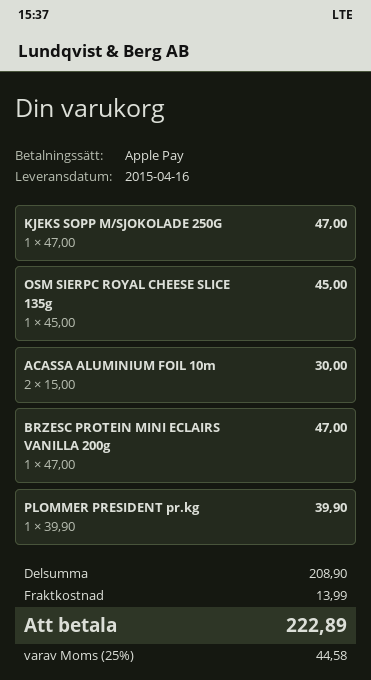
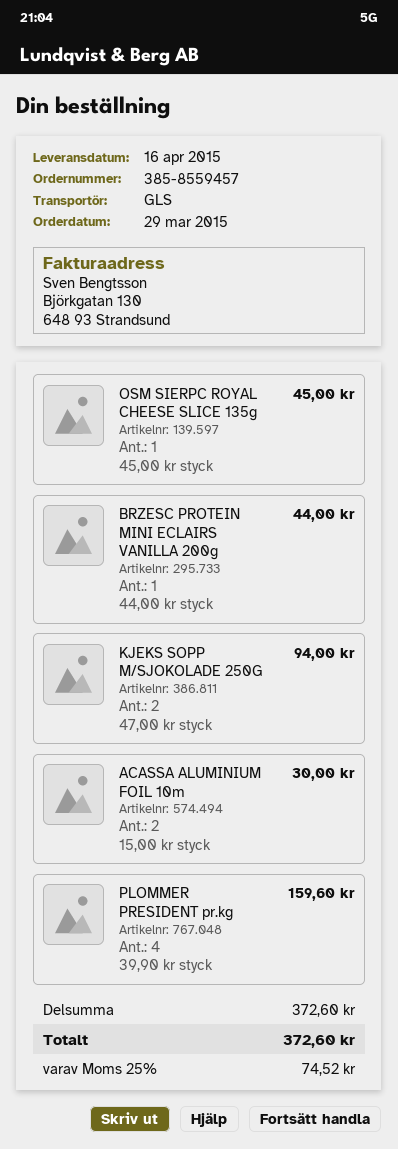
KJEKS SOPP M/SJOKOLADE 250G: 1 x 47.00 = 47.00 -> 2 x 47.00 = 94.00
BRZESC PROTEIN MINI ECLAIRS VANILLA 200g: 1 x 47.00 = 47.00 -> 1 x 44.00 = 44.00
PLOMMER PRESIDENT pr.kg: 1 x 39.90 = 39.90 -> 4 x 39.90 = 159.60
subtotal: 208.90 -> 372.60
shipping: 13.99 -> none
tax: 25% = 44.58 -> 25% = 74.52
total: 222.89 -> 372.60

